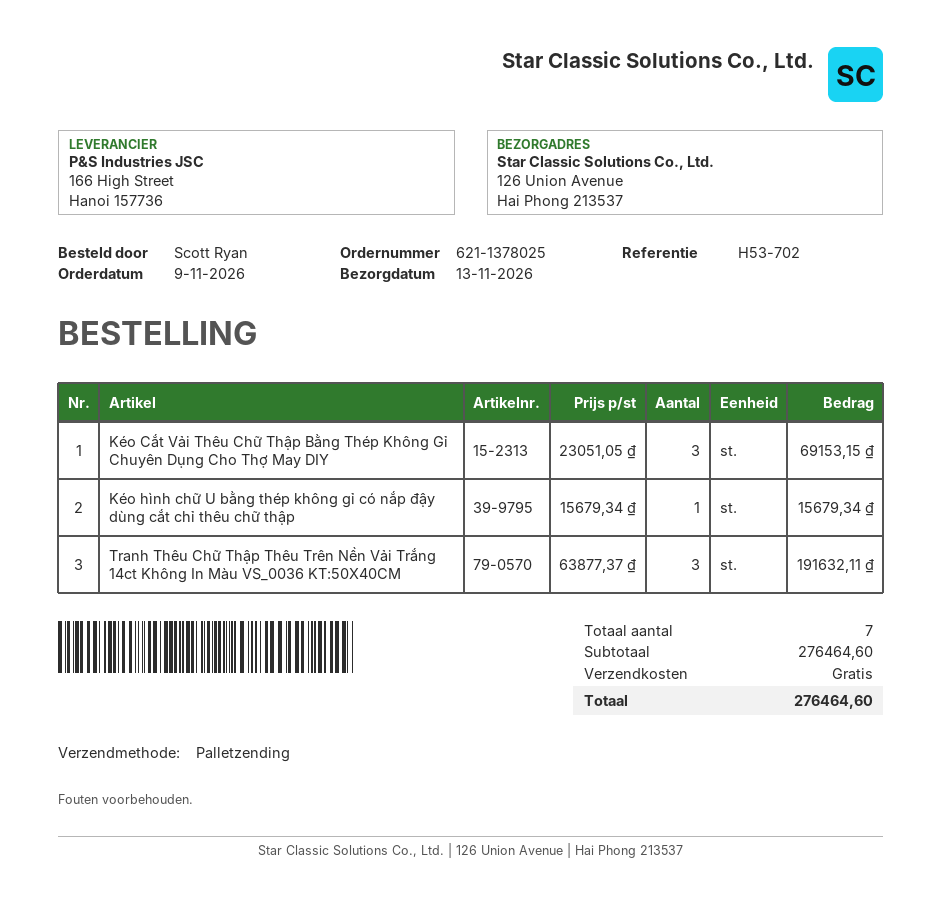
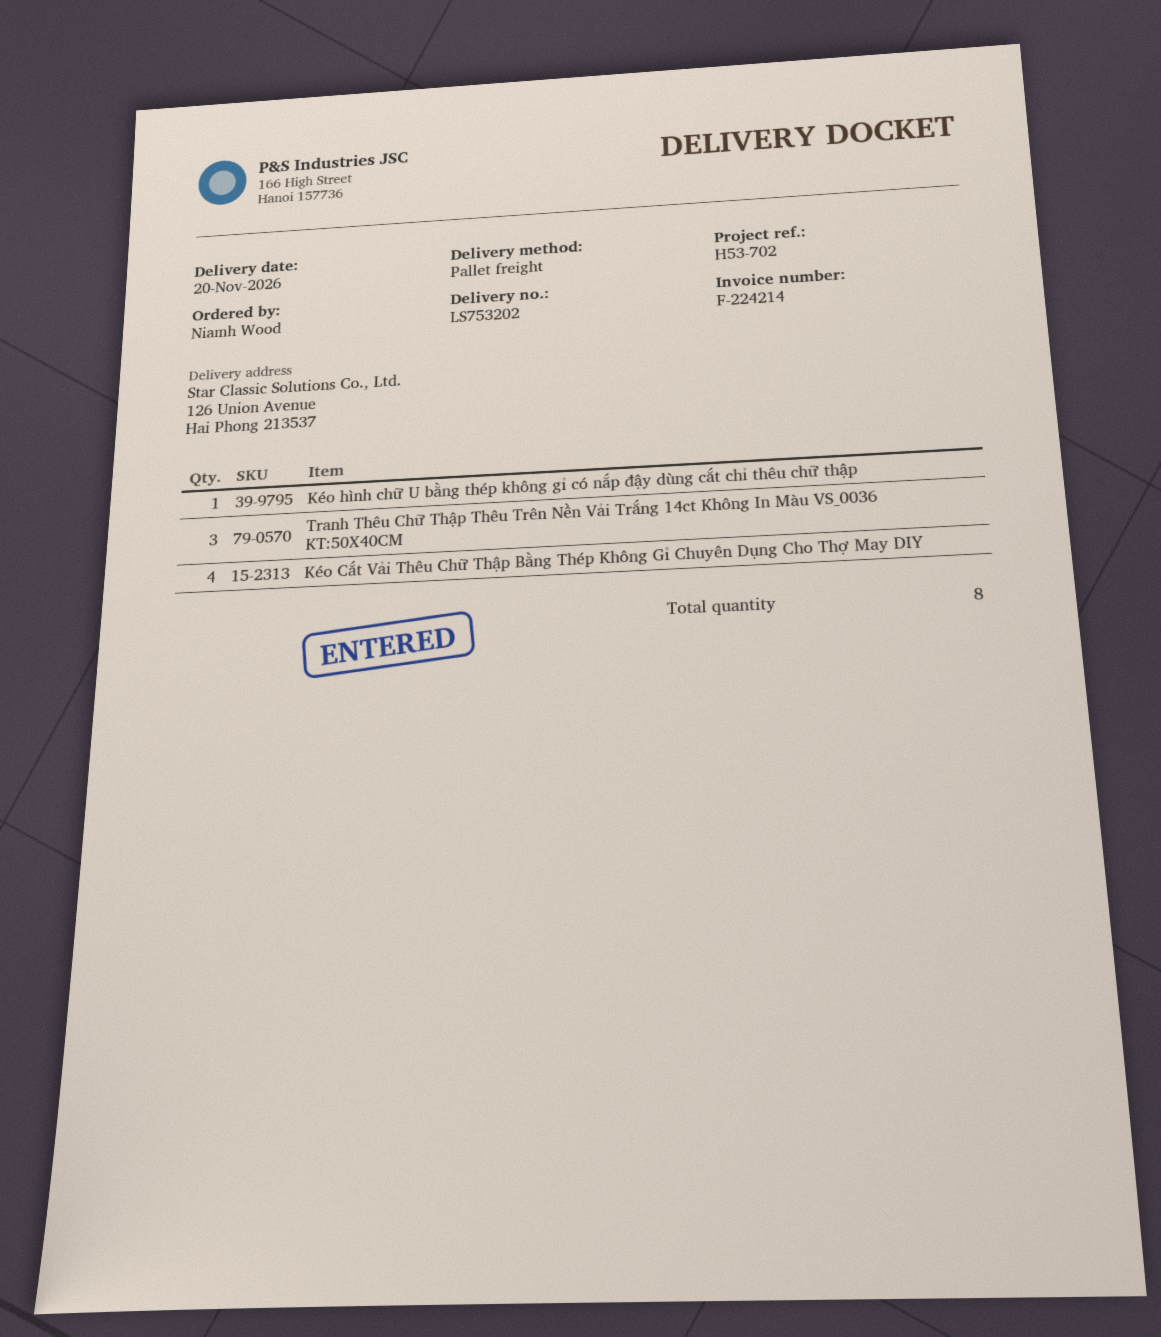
delivery date: 2026-11-13 -> 2026-11-20
ordered by: Scott Ryan -> Niamh Wood
Kéo Cắt Vải Thêu Chữ Thập Bằng Thép Không Gỉ Chuyên Dụng Cho Thợ May DIY: 3 -> 4
total quantity: 7 -> 8

